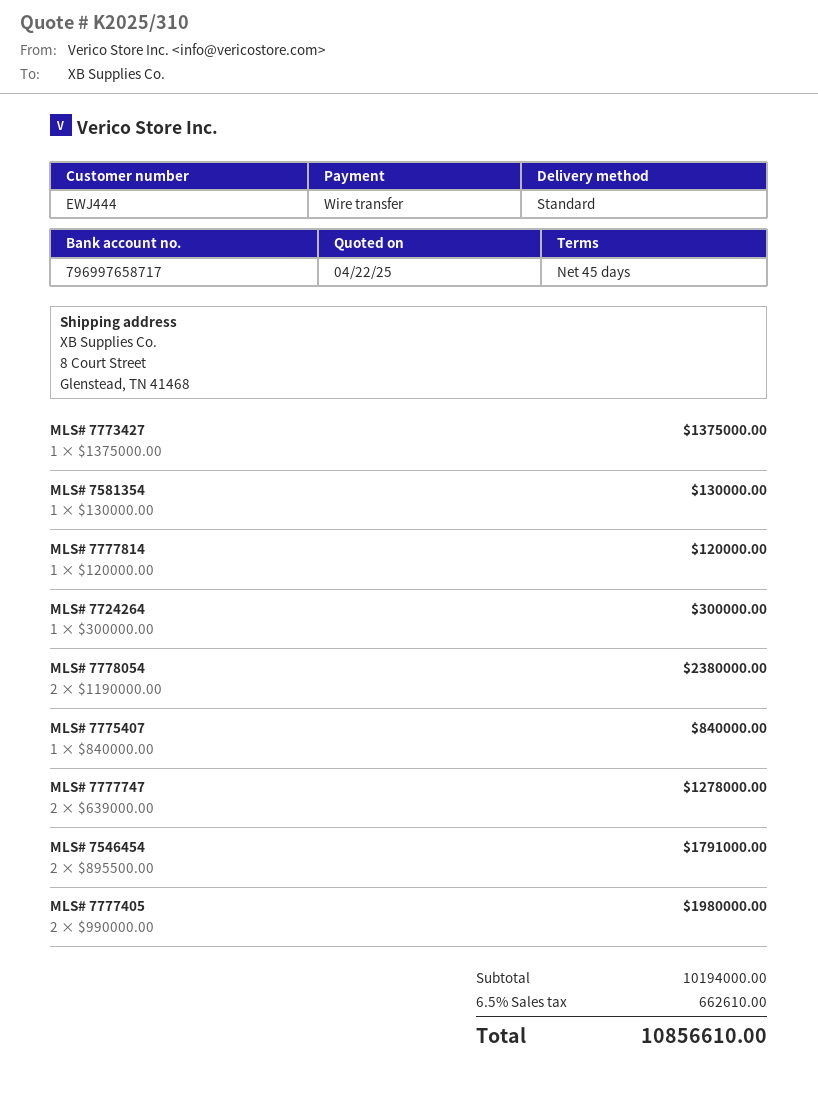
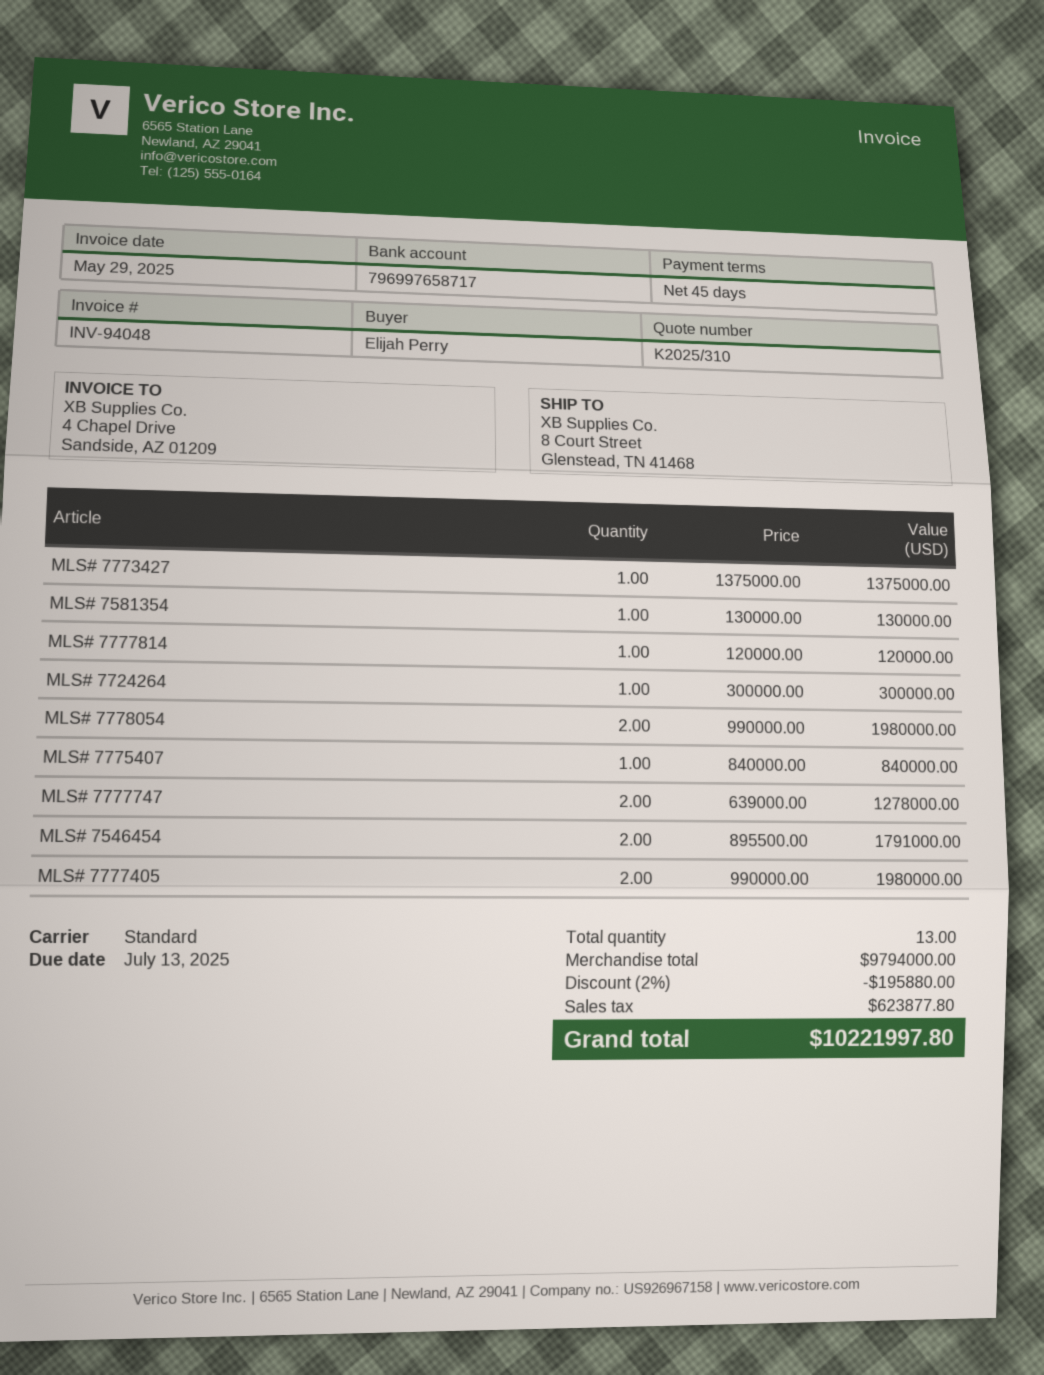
MLS# 7778054: 2 x 1190000.00 = 2380000.00 -> 2 x 990000.00 = 1980000.00
subtotal: 10194000.00 -> 9794000.00
discount: none -> 2% = 195880.00
tax: 662610.00 -> 623877.80
total: 10856610.00 -> 10221997.80

